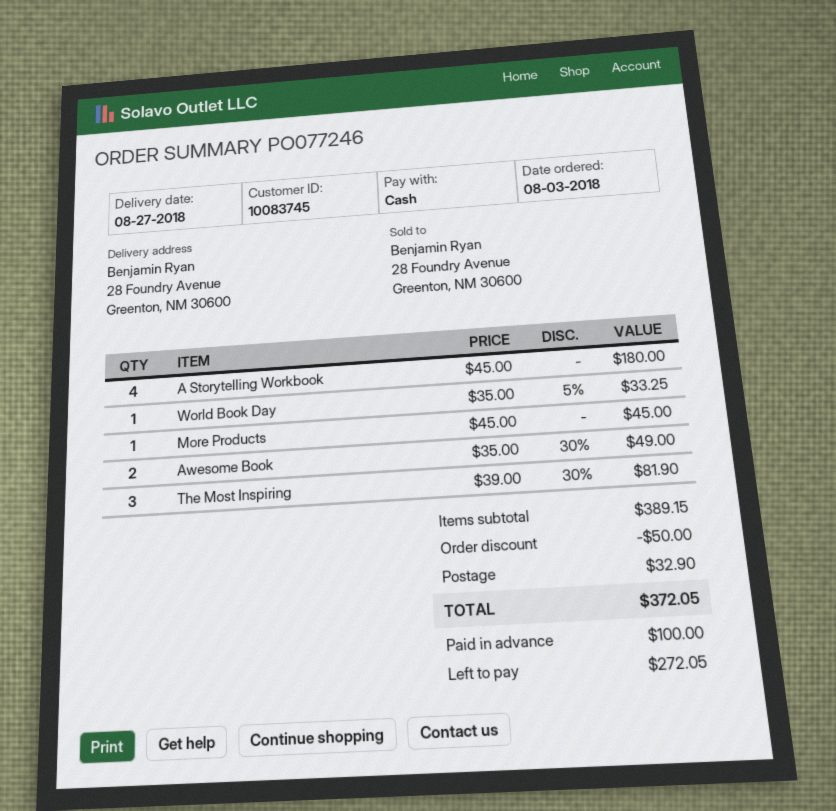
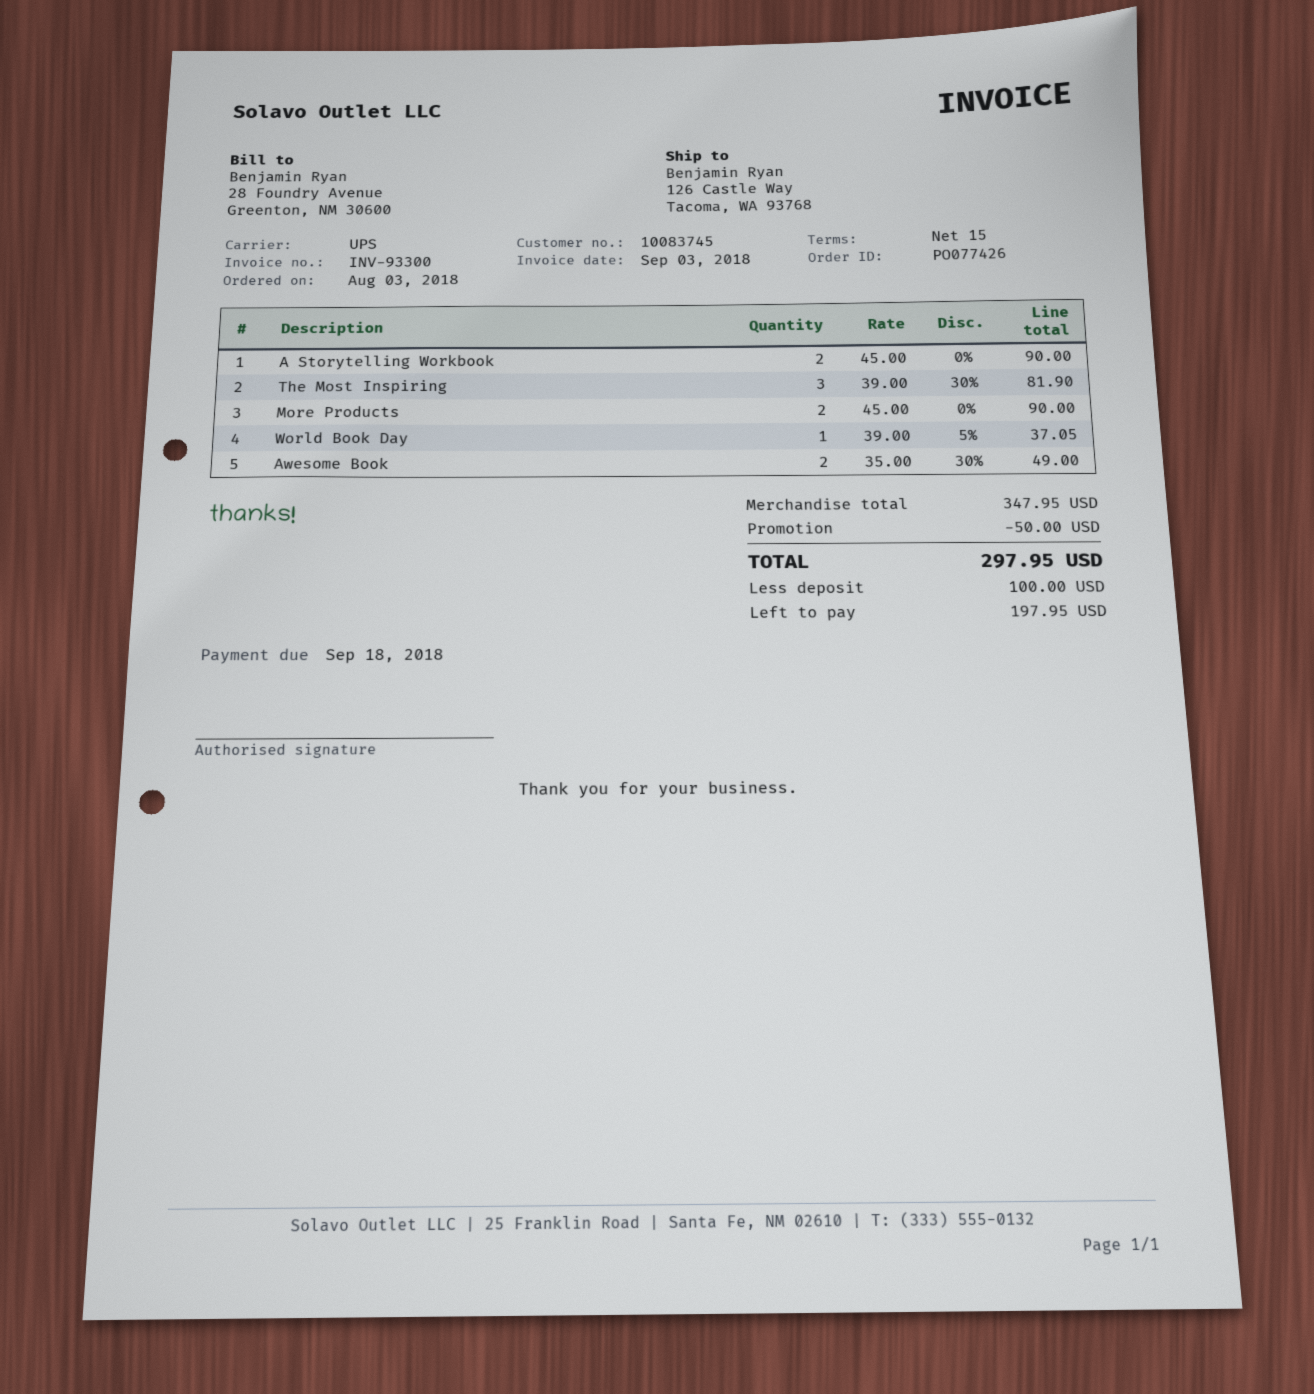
order number: PO077246 -> PO077426
ship to: 28 Foundry Avenue, Greenton, NM 30600 -> 126 Castle Way, Tacoma, WA 93768
A Storytelling Workbook: 4 x 45.00 = 180.00 -> 2 x 45.00 = 90.00
World Book Day: 1 x 35.00 - 5% = 33.25 -> 1 x 39.00 - 5% = 37.05
More Products: 1 x 45.00 = 45.00 -> 2 x 45.00 = 90.00
subtotal: 389.15 -> 347.95
shipping: 32.90 -> none
total: 372.05 -> 297.95
balance: 272.05 -> 197.95

